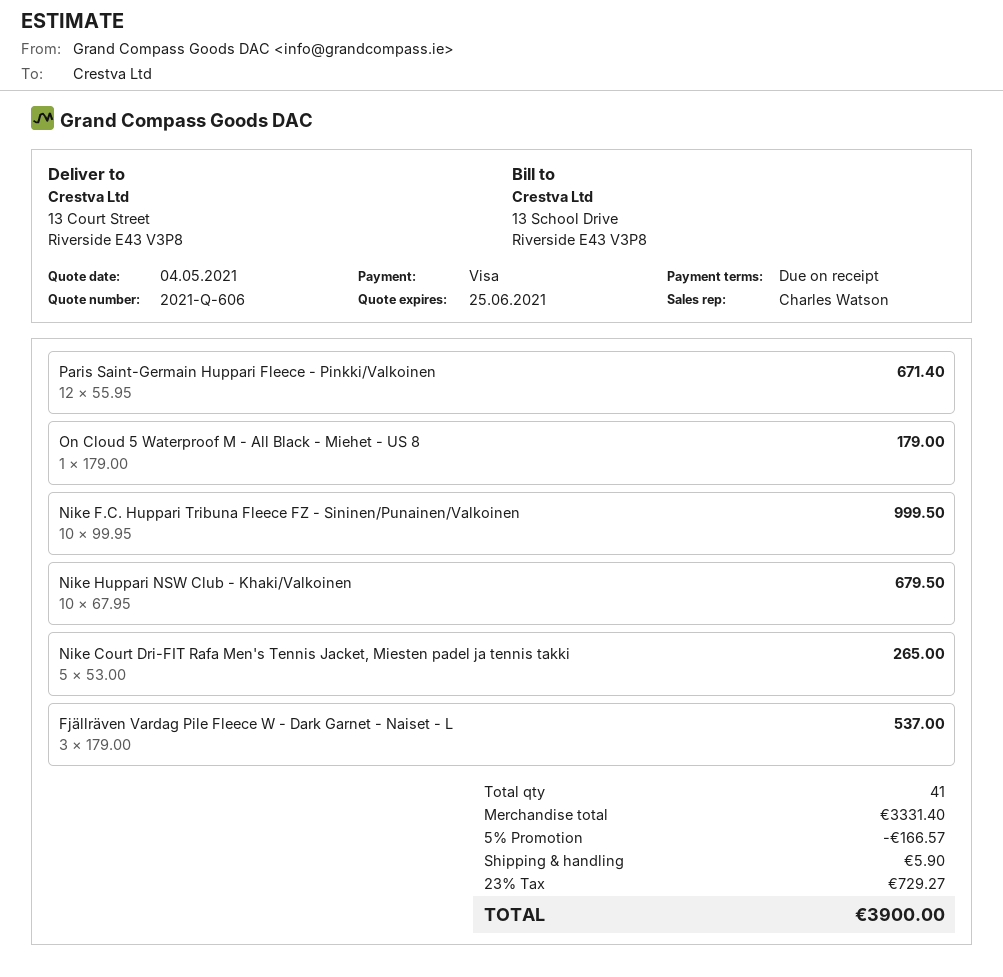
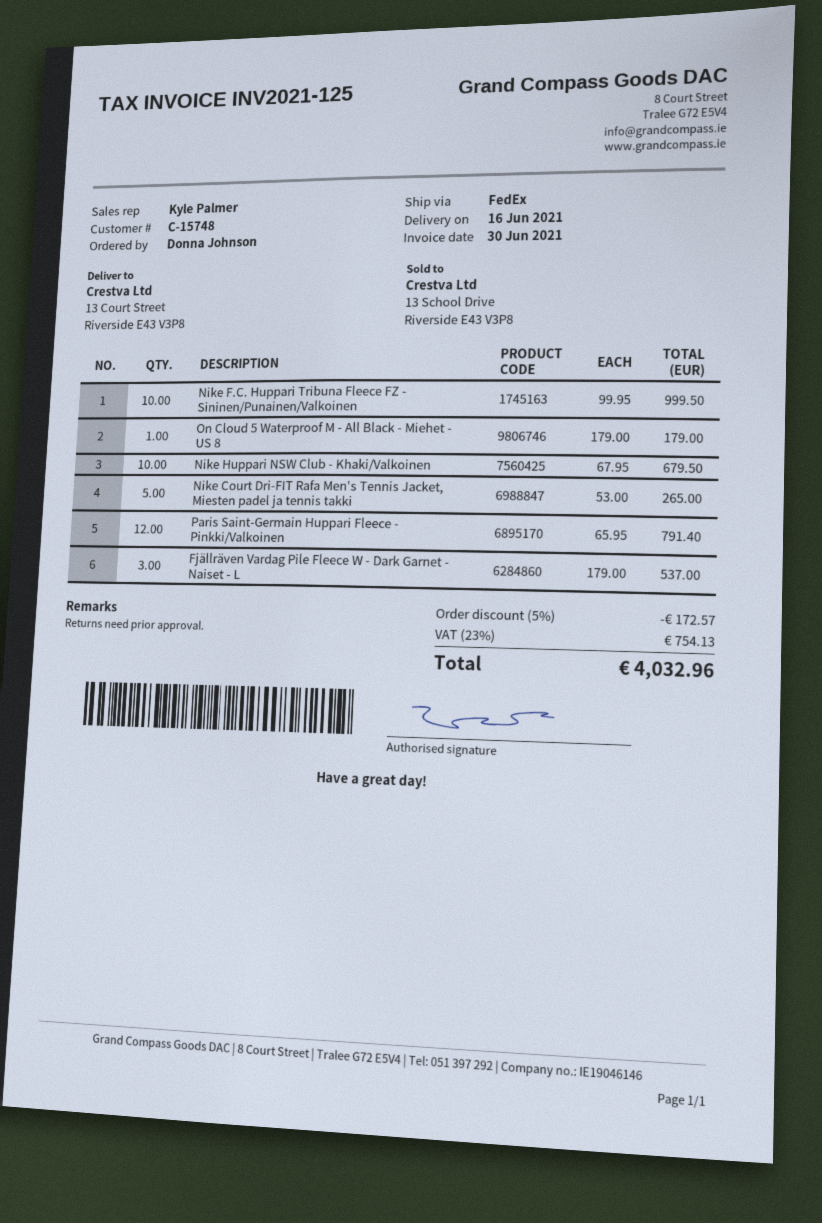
sales rep: Charles Watson -> Kyle Palmer
Paris Saint-Germain Huppari Fleece - Pinkki/Valkoinen: 12 x 55.95 = 671.40 -> 12 x 65.95 = 791.40
discount: 5% = 166.57 -> 5% = 172.57
shipping: 5.90 -> none
tax: 23% = 729.27 -> 23% = 754.13
total: 3900.00 -> 4032.96

